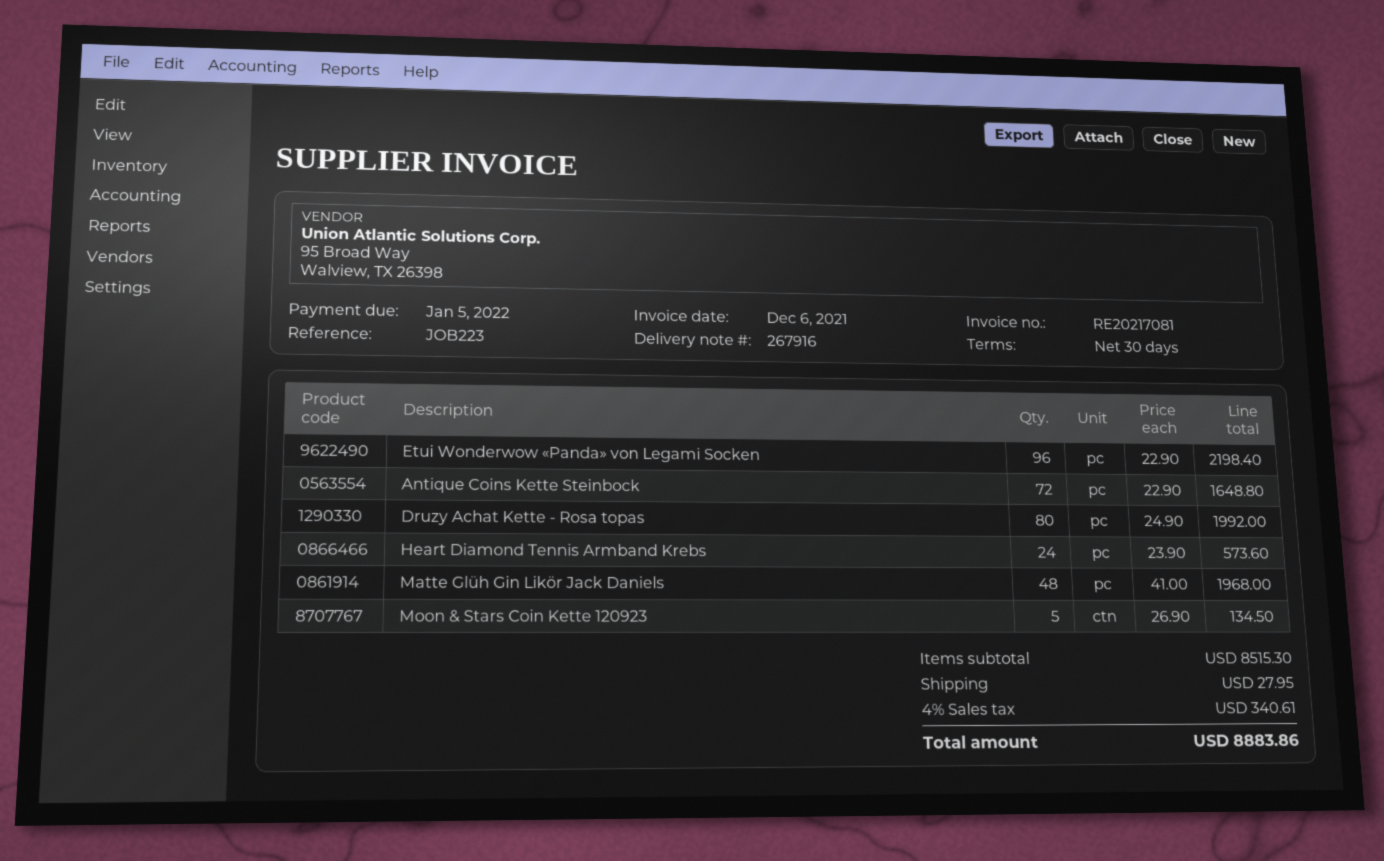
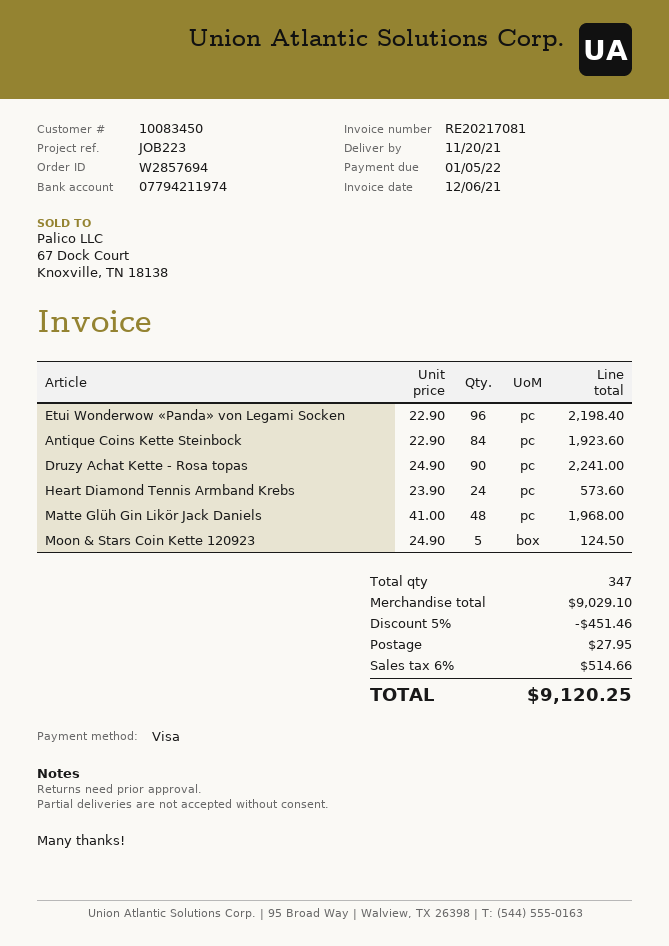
Antique Coins Kette Steinbock: 72 x 22.90 = 1648.80 -> 84 x 22.90 = 1923.60
Druzy Achat Kette - Rosa topas: 80 x 24.90 = 1992.00 -> 90 x 24.90 = 2241.00
Moon & Stars Coin Kette 120923: 5 x 26.90 = 134.50 -> 5 x 24.90 = 124.50
subtotal: 8515.30 -> 9029.10
discount: none -> 5% = 451.46
tax: 4% = 340.61 -> 6% = 514.66
total: 8883.86 -> 9120.25

